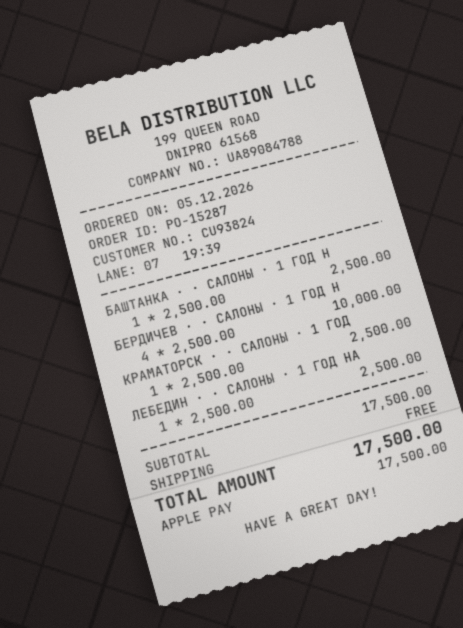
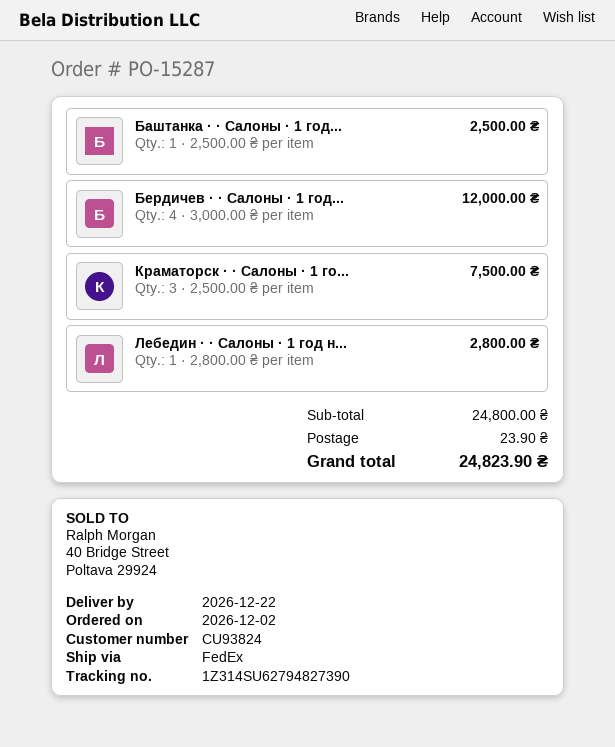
order date: 2026-12-05 -> 2026-12-02
БЕРДИЧЕВ · · САЛОНЫ · 1 ГОД Н: 4 x 2500.00 = 10000.00 -> 4 x 3000.00 = 12000.00
КРАМАТОРСК · · САЛОНЫ · 1 ГОД: 1 x 2500.00 = 2500.00 -> 3 x 2500.00 = 7500.00
ЛЕБЕДИН · · САЛОНЫ · 1 ГОД НА: 1 x 2500.00 = 2500.00 -> 1 x 2800.00 = 2800.00
subtotal: 17500.00 -> 24800.00
shipping: 0.00 -> 23.90
total: 17500.00 -> 24823.90

